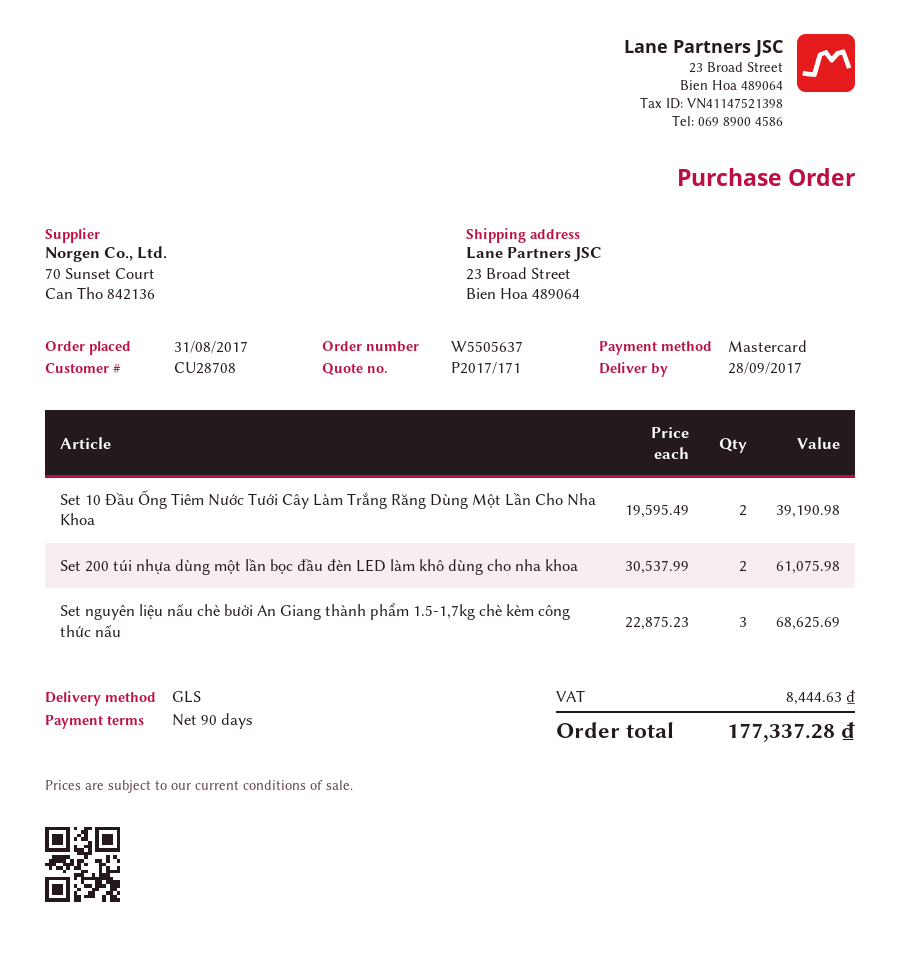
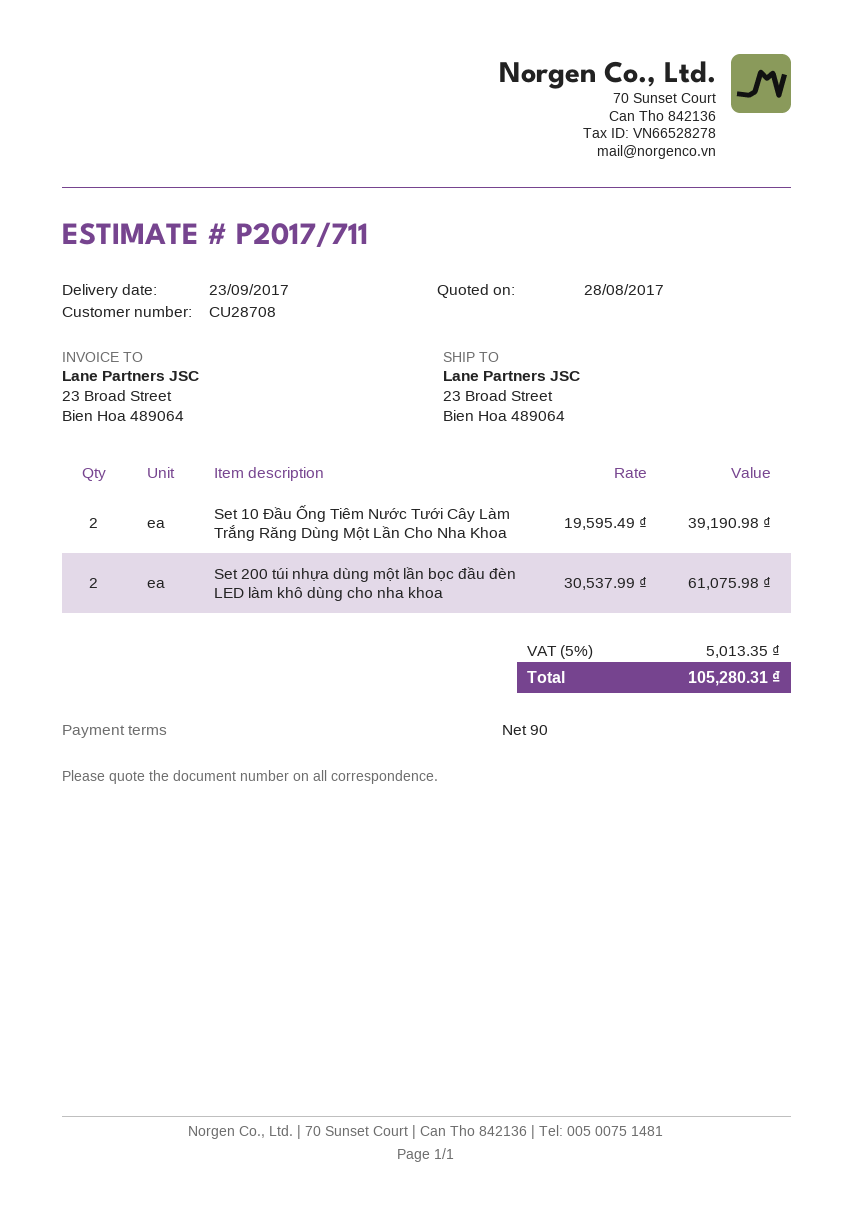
quote number: P2017/171 -> P2017/711
delivery date: 2017-09-28 -> 2017-09-23
Set nguyên liệu nấu chè bưởi An Giang thành phẩm 1.5-1,7kg chè kèm công thức nấu: 3 x 22875.23 = 68625.69 -> none
tax: 8444.63 -> 5013.35
total: 177337.28 -> 105280.31

